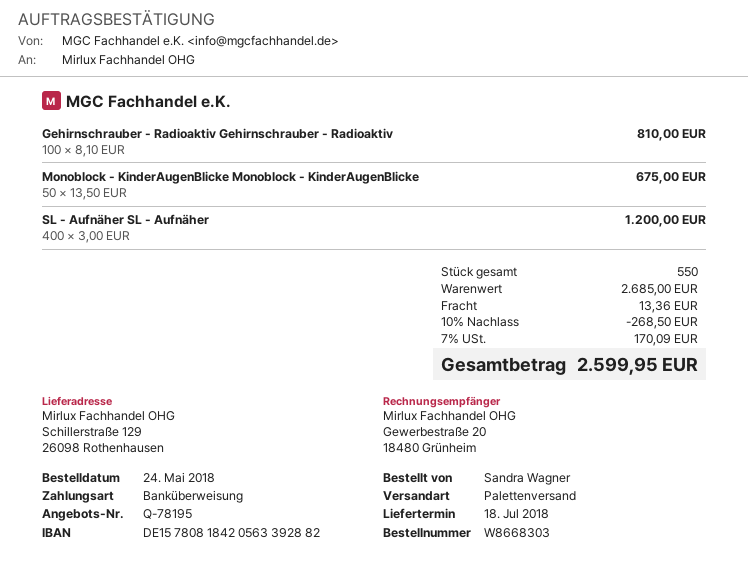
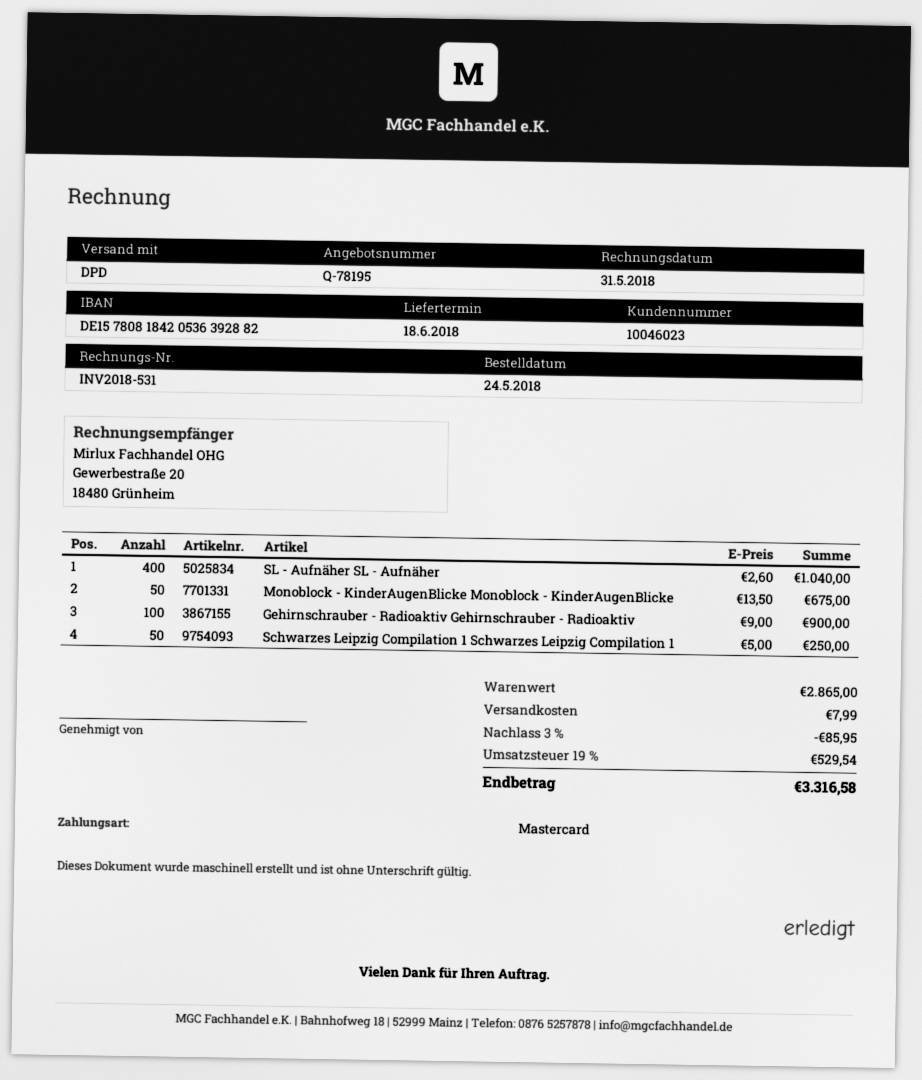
delivery date: 2018-07-18 -> 2018-06-18
payment method: bank transfer -> Mastercard
bank account: DE15780818420563392882 -> DE15780818420536392882
shipping method: pallet freight -> DPD
Gehirnschrauber - Radioaktiv Gehirnschrauber - Radioaktiv: 100 x 8.10 = 810.00 -> 100 x 9.00 = 900.00
SL - Aufnäher SL - Aufnäher: 400 x 3.00 = 1200.00 -> 400 x 2.60 = 1040.00
Schwarzes Leipzig Compilation 1 Schwarzes Leipzig Compilation 1: none -> 50 x 5.00 = 250.00
subtotal: 2685.00 -> 2865.00
discount: 10% = 268.50 -> 3% = 85.95
shipping: 13.36 -> 7.99
tax: 7% = 170.09 -> 19% = 529.54
total: 2599.95 -> 3316.58

